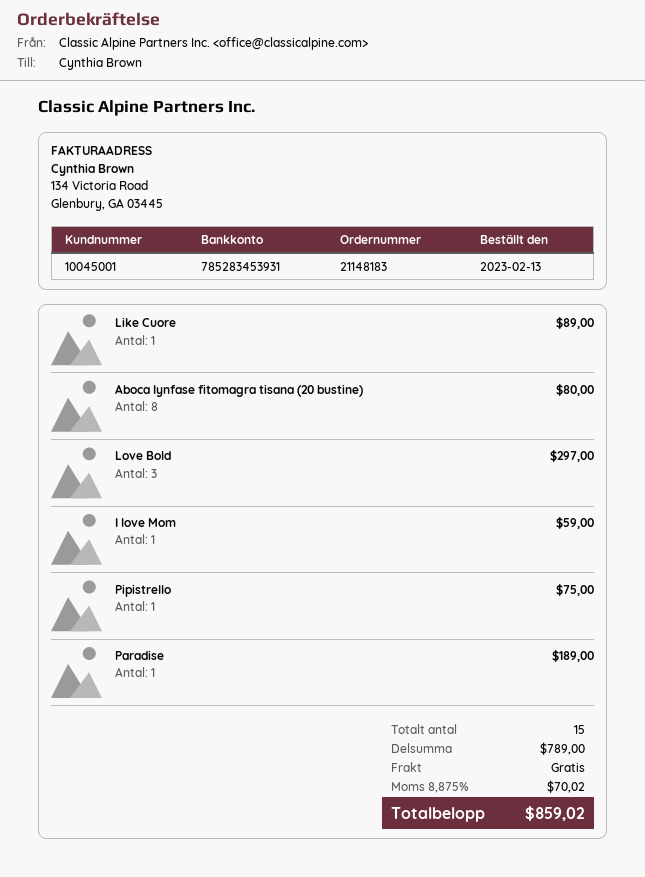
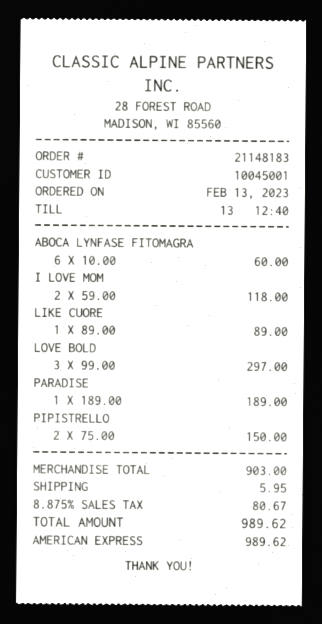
Aboca lynfase fitomagra tisana (20 bustine): 8 for 80.00 -> 6 for 60.00
I love Mom: 1 for 59.00 -> 2 for 118.00
Pipistrello: 1 for 75.00 -> 2 for 150.00
subtotal: 789.00 -> 903.00
shipping: 0.00 -> 5.95
tax: 8.875% = 70.02 -> 8.875% = 80.67
total: 859.02 -> 989.62

